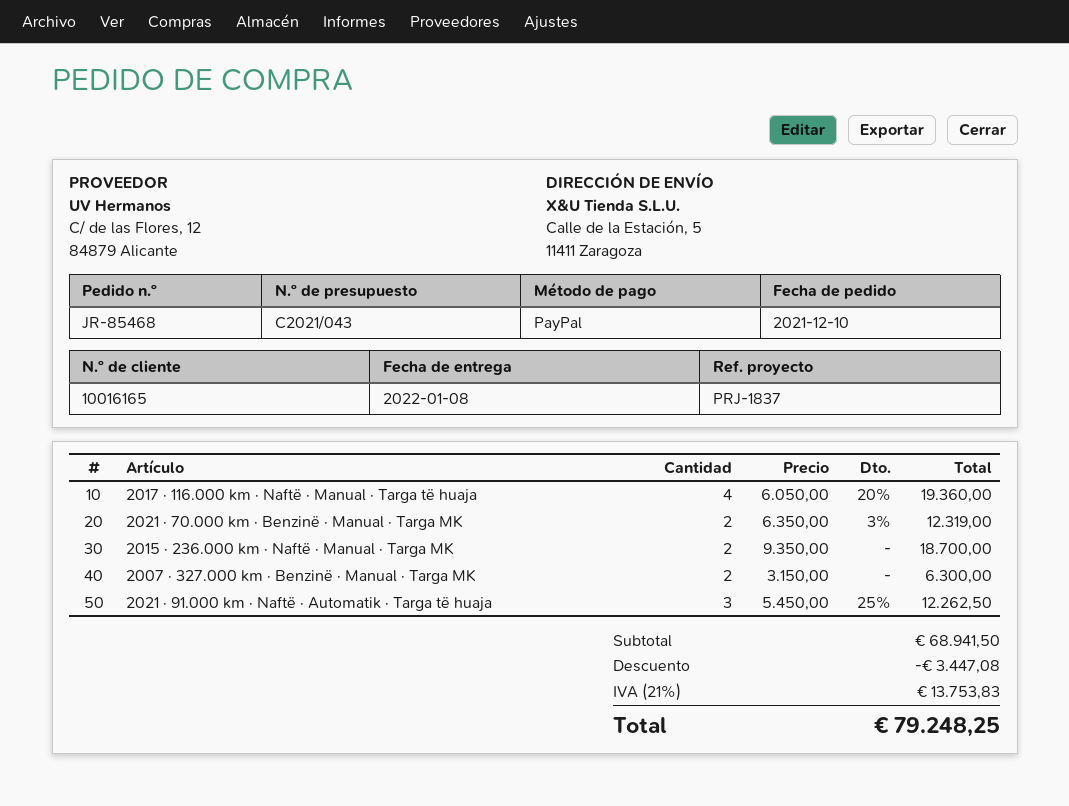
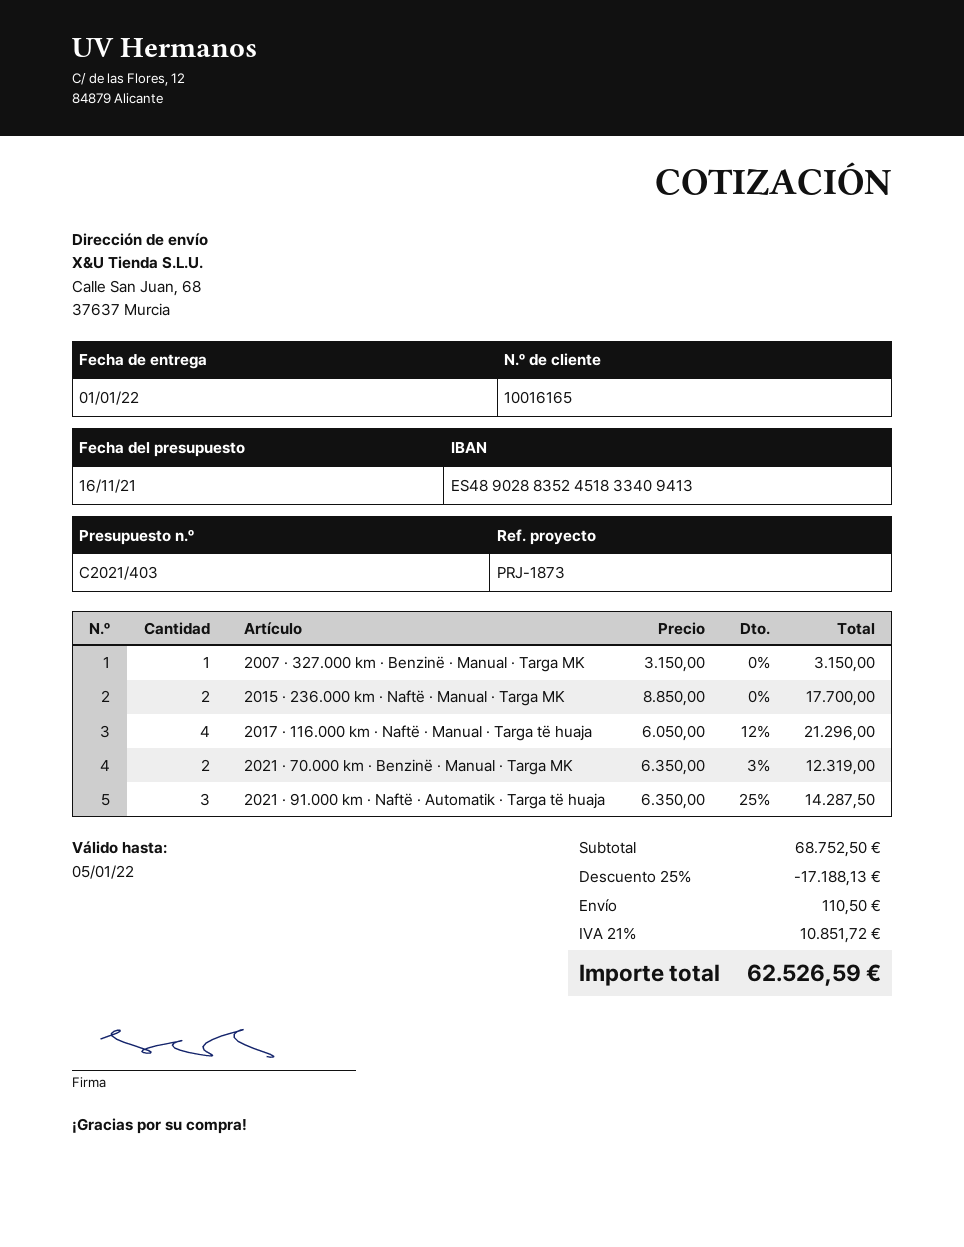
quote number: C2021/043 -> C2021/403
delivery date: 2022-01-08 -> 2022-01-01
reference: PRJ-1837 -> PRJ-1873
ship to: Calle de la Estación, 5, 11411 Zaragoza -> Calle San Juan, 68, 37637 Murcia
2017 · 116.000 km · Naftë · Manual · Targa të huaja: 4 x 6050.00 - 20% = 19360.00 -> 4 x 6050.00 - 12% = 21296.00
2015 · 236.000 km · Naftë · Manual · Targa MK: 2 x 9350.00 = 18700.00 -> 2 x 8850.00 = 17700.00
2007 · 327.000 km · Benzinë · Manual · Targa MK: 2 x 3150.00 = 6300.00 -> 1 x 3150.00 = 3150.00
2021 · 91.000 km · Naftë · Automatik · Targa të huaja: 3 x 5450.00 - 25% = 12262.50 -> 3 x 6350.00 - 25% = 14287.50
subtotal: 68941.50 -> 68752.50
discount: 3447.08 -> 17188.13
shipping: none -> 110.50
tax: 21% = 13753.83 -> 21% = 10851.72
total: 79248.25 -> 62526.59

